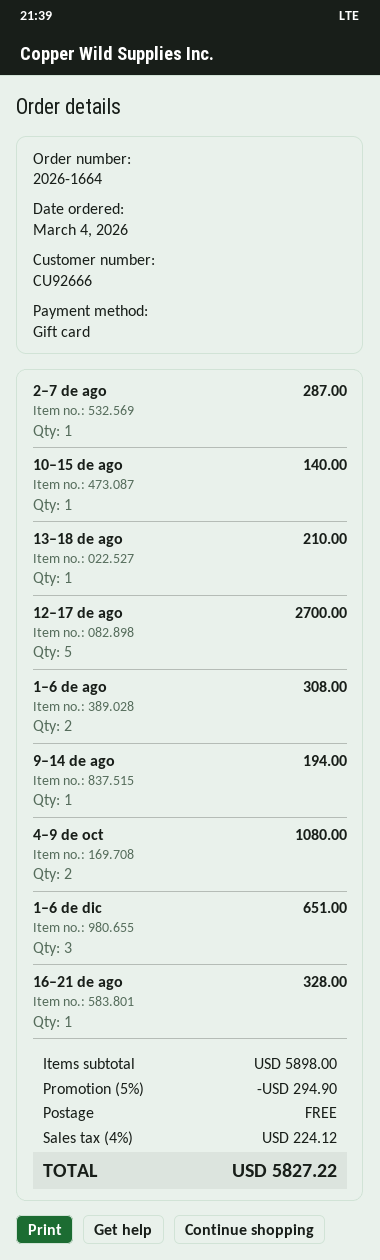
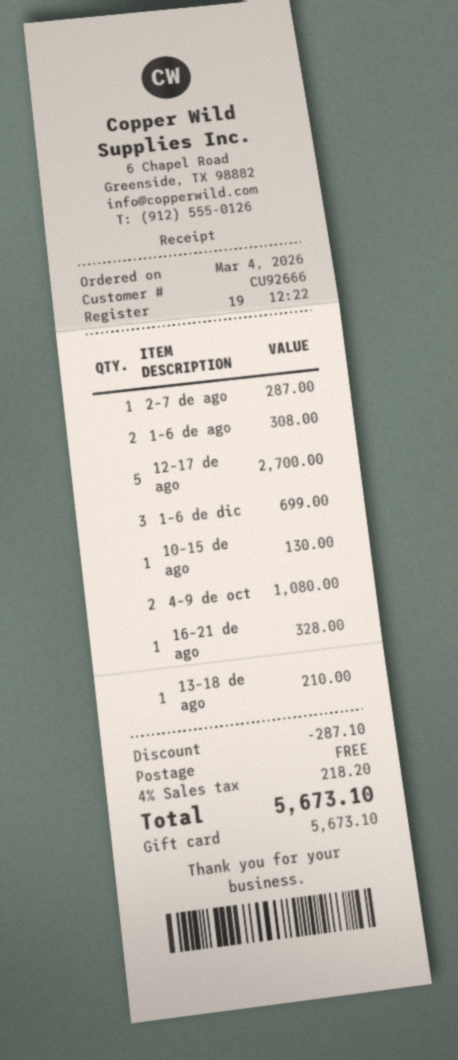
10–15 de ago: 1 for 140.00 -> 1 for 130.00
9–14 de ago: 1 for 194.00 -> none
1–6 de dic: 3 for 651.00 -> 3 for 699.00
discount: 294.90 -> 287.10
tax: 4% = 224.12 -> 4% = 218.20
total: 5827.22 -> 5673.10

